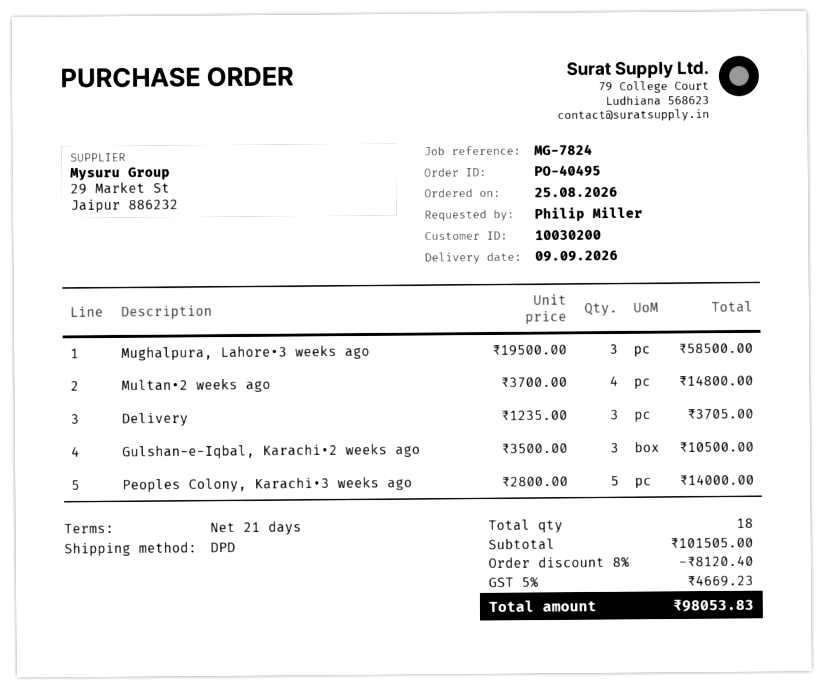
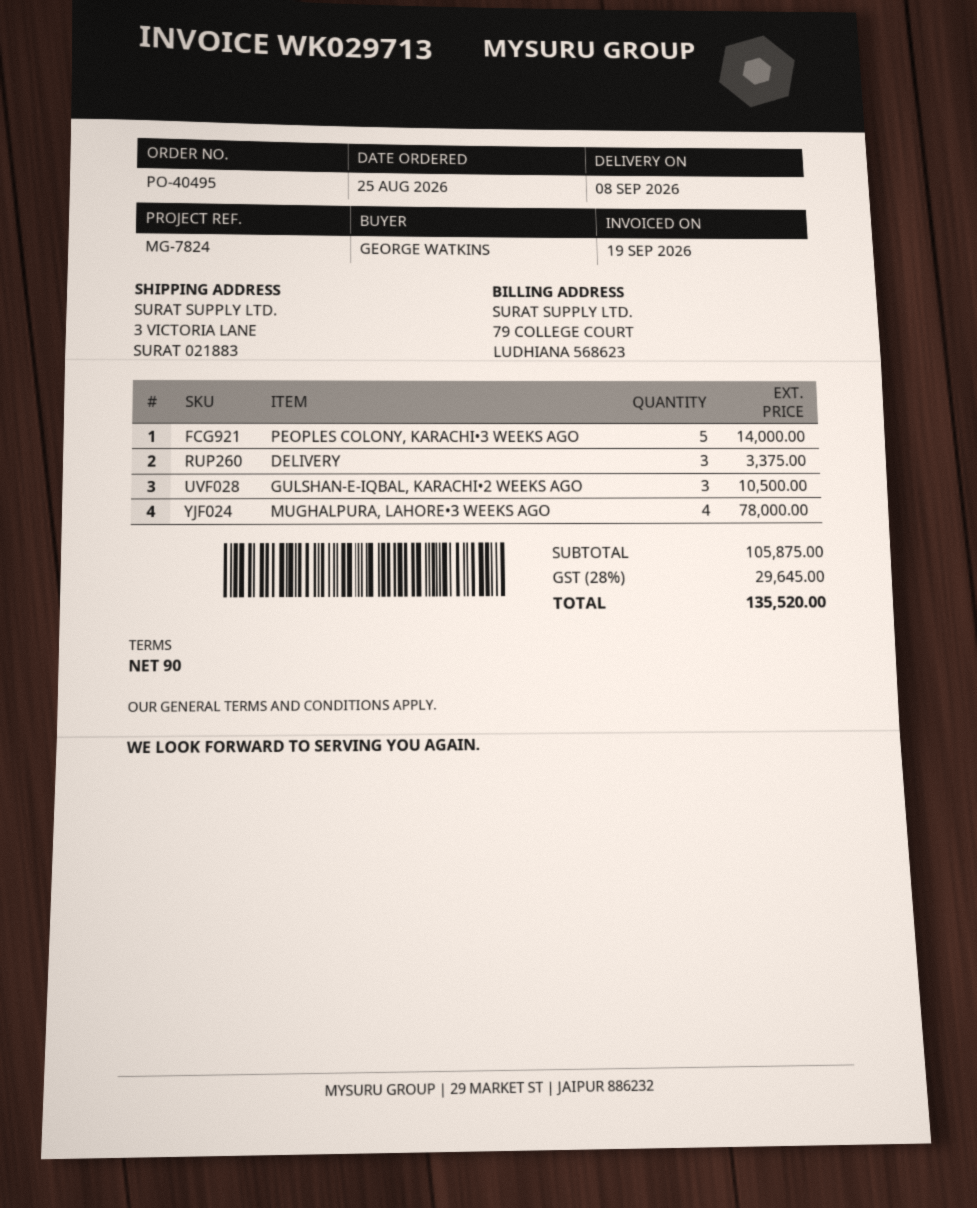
delivery date: 2026-09-09 -> 2026-09-08
payment terms: 21 days -> 90 days
ordered by: Philip Miller -> GEORGE WATKINS
Mughalpura, Lahore•3 weeks ago: 3 for 58500.00 -> 4 for 78000.00
Multan•2 weeks ago: 4 for 14800.00 -> none
Delivery: 3 for 3705.00 -> 3 for 3375.00
subtotal: 101505.00 -> 105875.00
discount: 8% = 8120.40 -> none
tax: 5% = 4669.23 -> 28% = 29645.00
total: 98053.83 -> 135520.00

